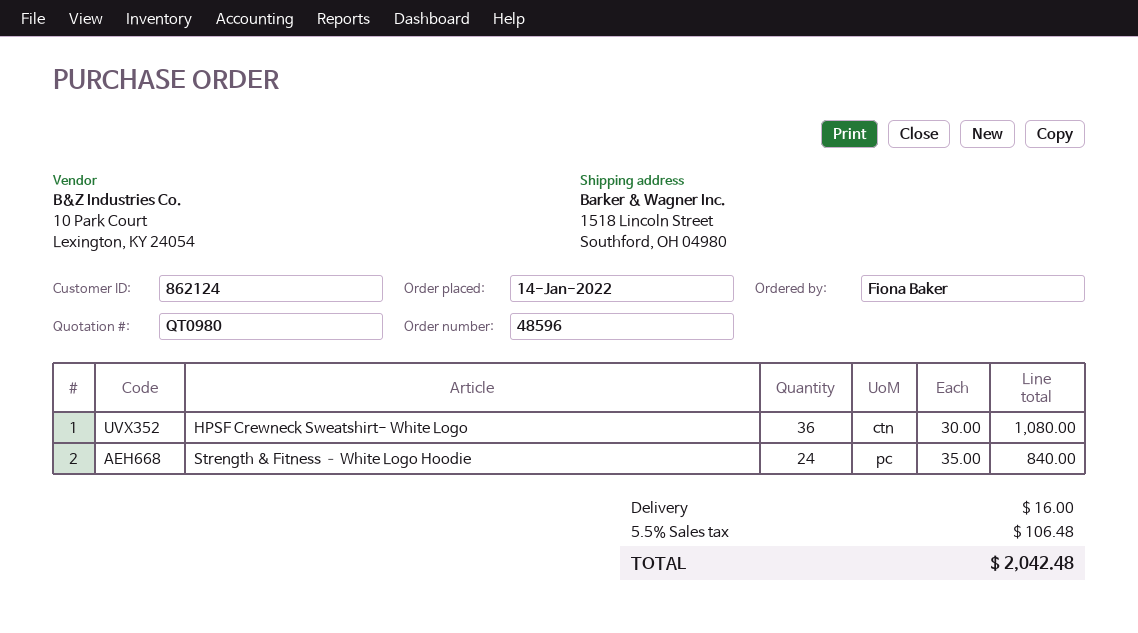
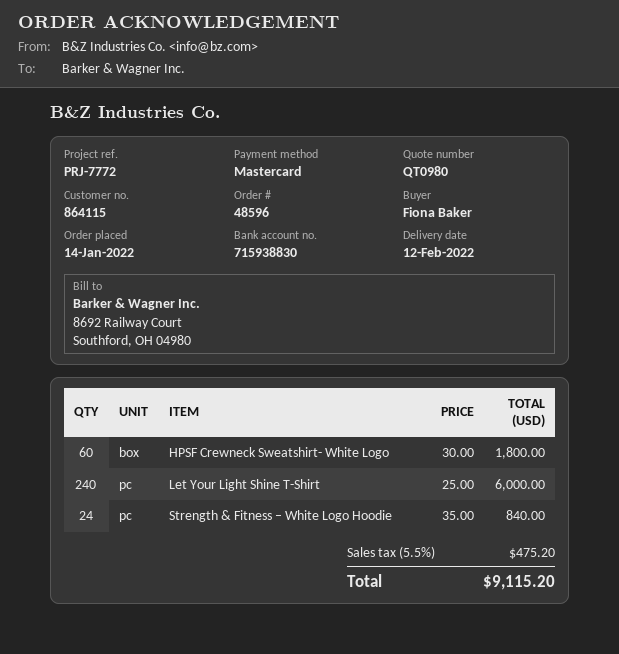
customer number: 862124 -> 864115
HPSF Crewneck Sweatshirt- White Logo: 36 x 30.00 = 1080.00 -> 60 x 30.00 = 1800.00
Let Your Light Shine T-Shirt: none -> 240 x 25.00 = 6000.00
shipping: 16.00 -> none
tax: 5.5% = 106.48 -> 5.5% = 475.20
total: 2042.48 -> 9115.20

